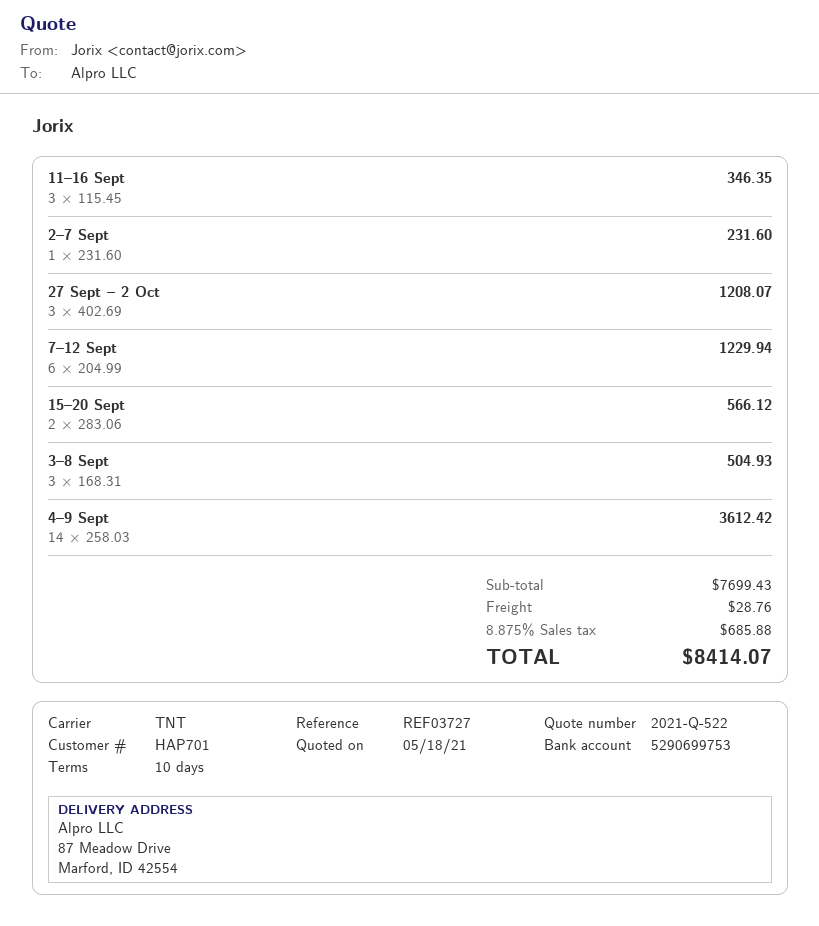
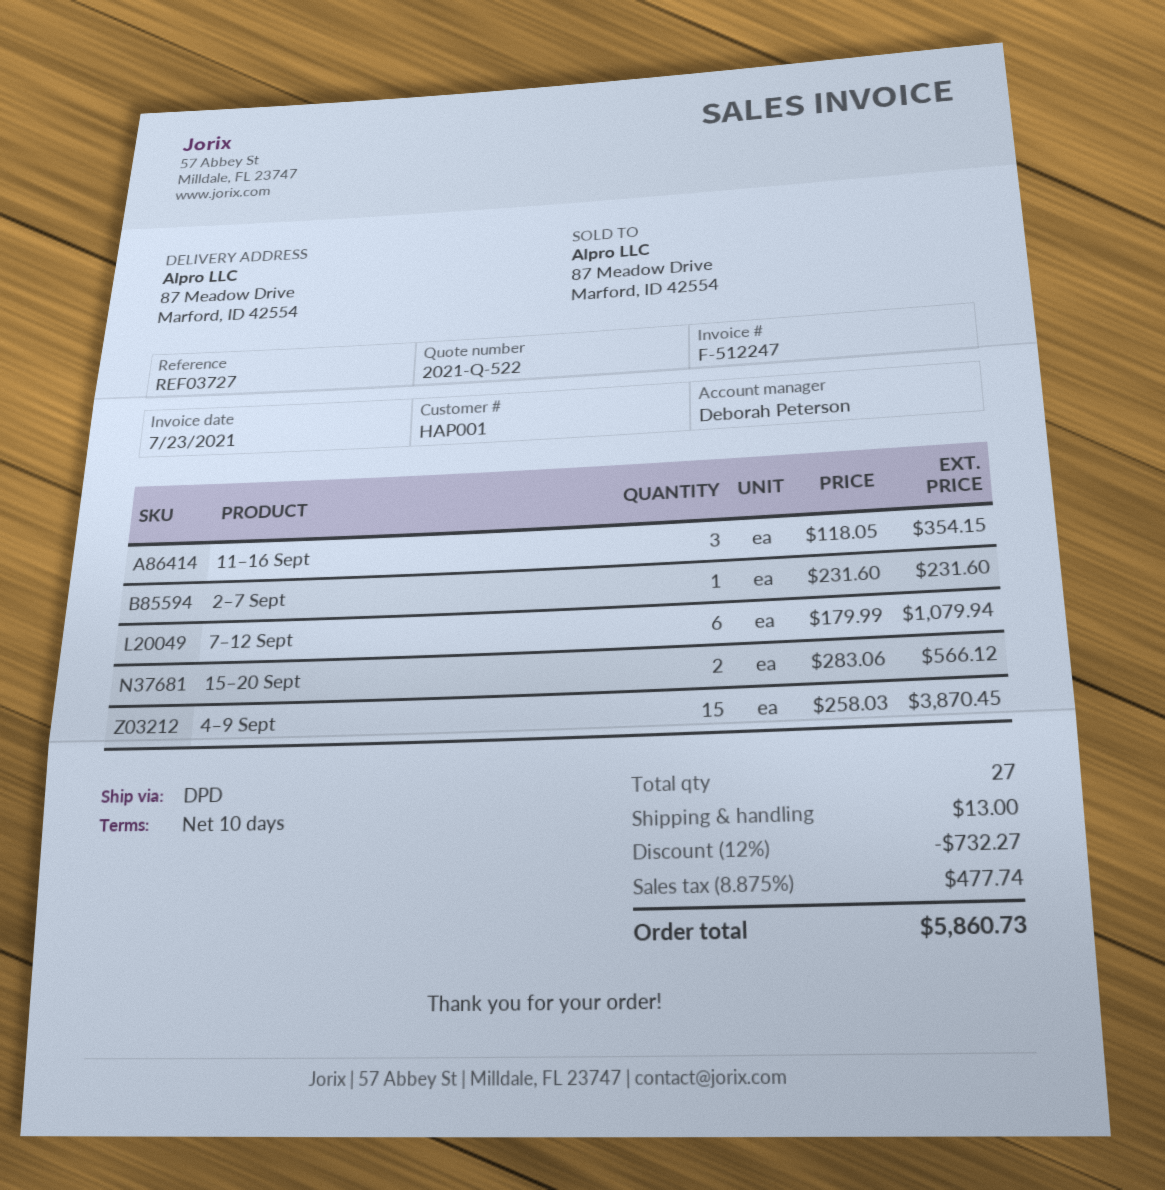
customer number: HAP701 -> HAP001
shipping method: TNT -> DPD
11–16 Sept: 3 x 115.45 = 346.35 -> 3 x 118.05 = 354.15
27 Sept – 2 Oct: 3 x 402.69 = 1208.07 -> none
7–12 Sept: 6 x 204.99 = 1229.94 -> 6 x 179.99 = 1079.94
3–8 Sept: 3 x 168.31 = 504.93 -> none
4–9 Sept: 14 x 258.03 = 3612.42 -> 15 x 258.03 = 3870.45
discount: none -> 12% = 732.27
shipping: 28.76 -> 13.00
tax: 8.875% = 685.88 -> 8.875% = 477.74
total: 8414.07 -> 5860.73

